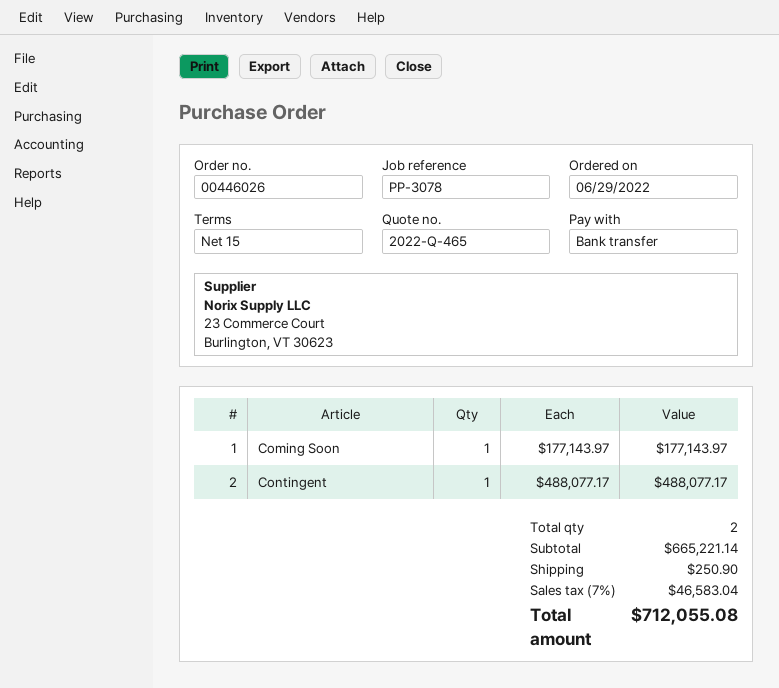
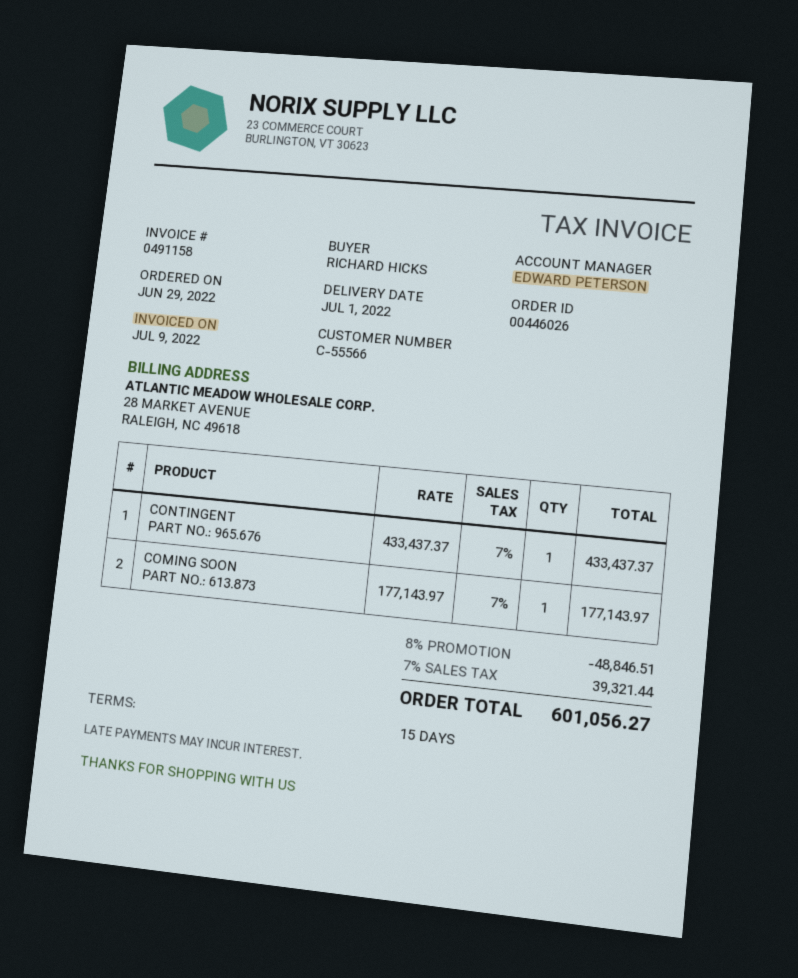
Contingent: 1 x 488077.17 = 488077.17 -> 1 x 433437.37 = 433437.37
discount: none -> 8% = 48846.51
shipping: 250.90 -> none
tax: 7% = 46583.04 -> 7% = 39321.44
total: 712055.08 -> 601056.27

